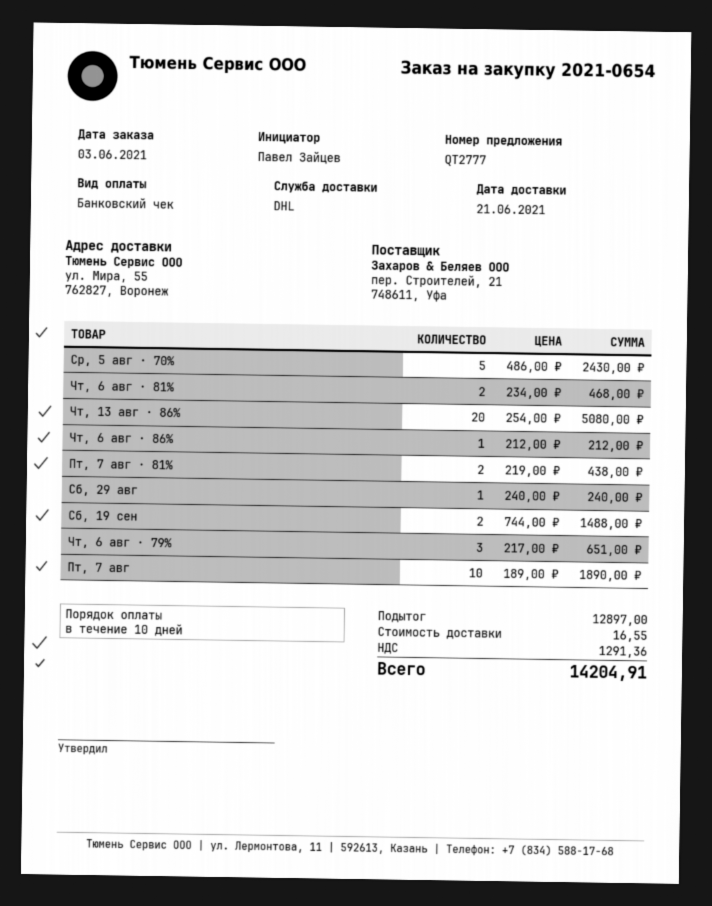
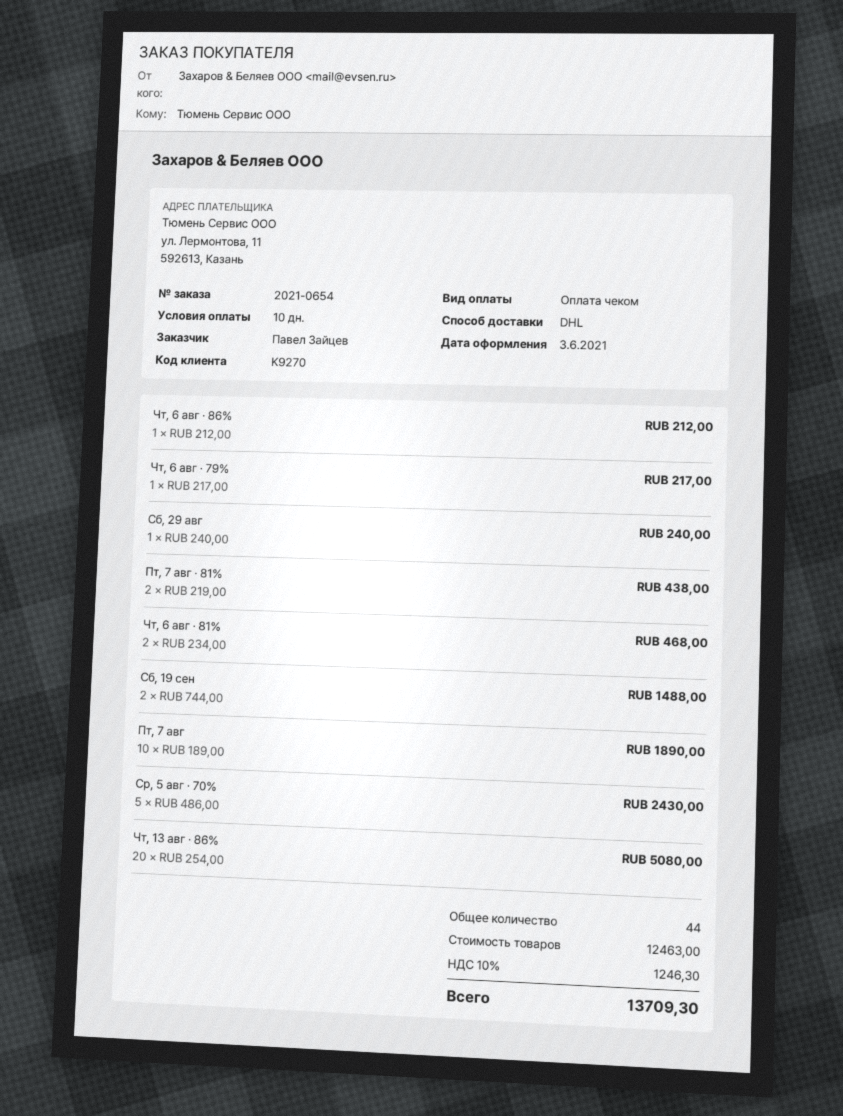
Чт, 6 авг · 79%: 3 x 217.00 = 651.00 -> 1 x 217.00 = 217.00
subtotal: 12897.00 -> 12463.00
shipping: 16.55 -> none
tax: 1291.36 -> 1246.30
total: 14204.91 -> 13709.30

